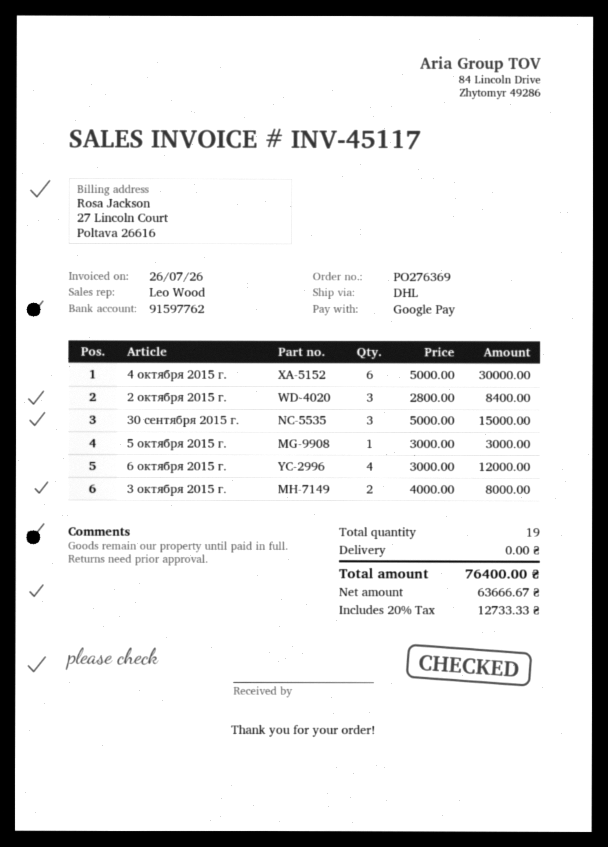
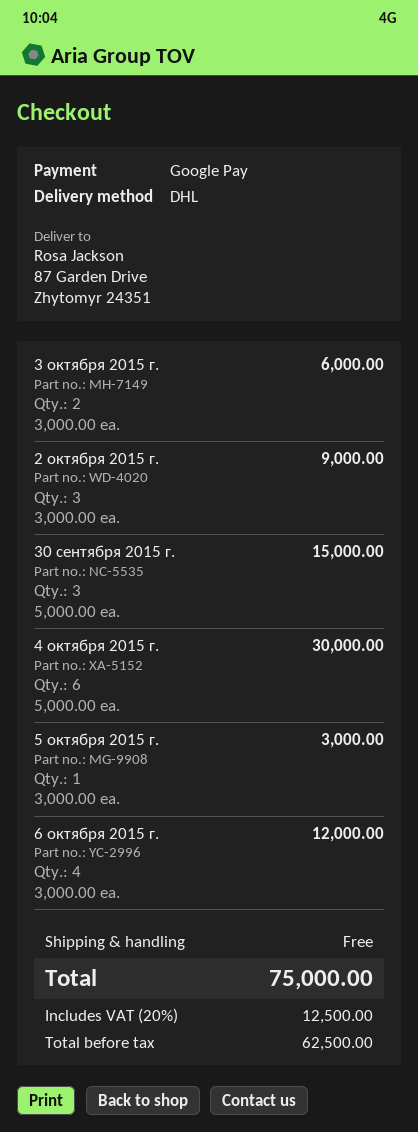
2 октября 2015 г.: 3 x 2800.00 = 8400.00 -> 3 x 3000.00 = 9000.00
3 октября 2015 г.: 2 x 4000.00 = 8000.00 -> 2 x 3000.00 = 6000.00
net: 63666.67 -> 62500.00
tax: 20% = 12733.33 -> 20% = 12500.00
total: 76400.00 -> 75000.00

